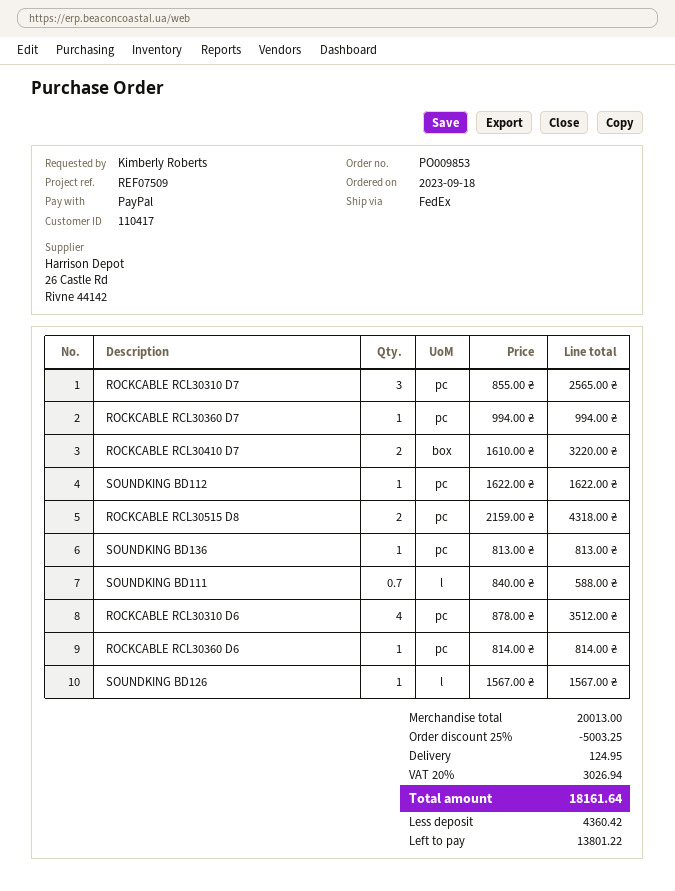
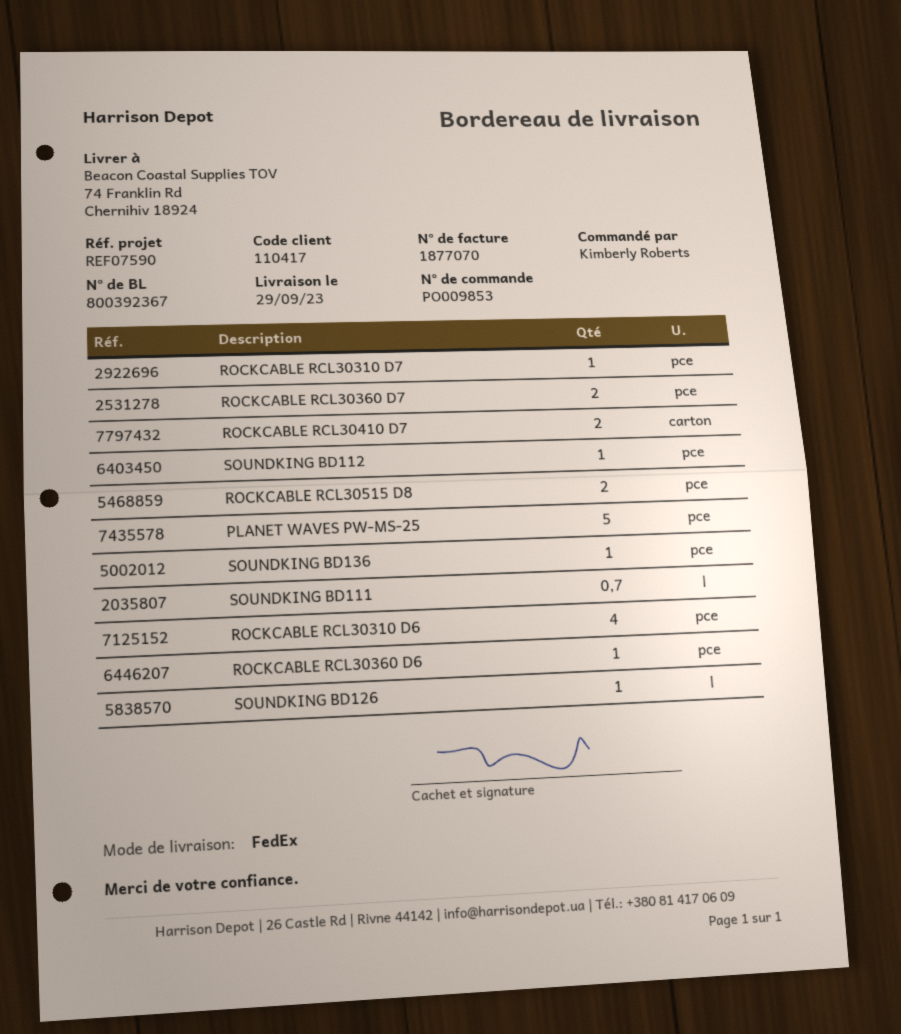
reference: REF07509 -> REF07590
ROCKCABLE RCL30310 D7: 3 -> 1
ROCKCABLE RCL30360 D7: 1 -> 2
PLANET WAVES PW-MS-25: none -> 5

